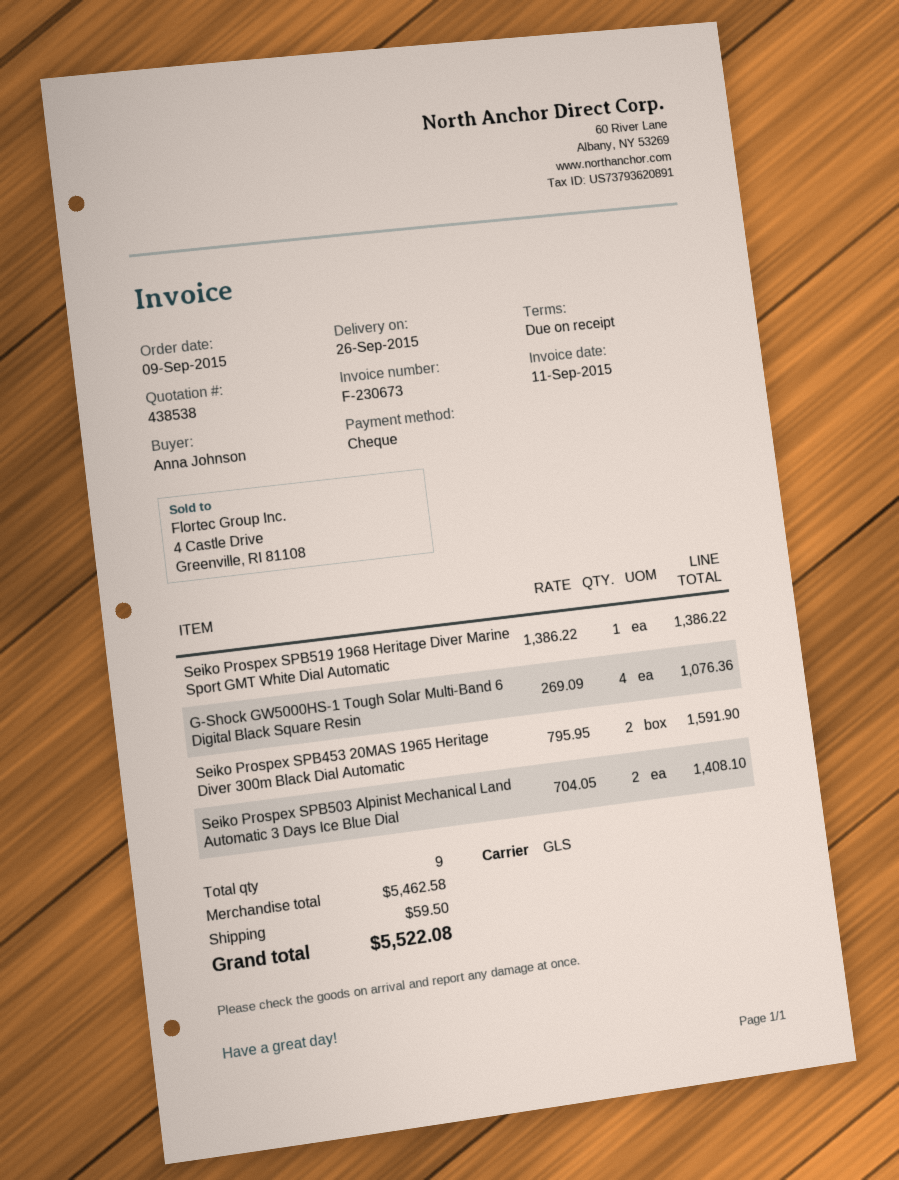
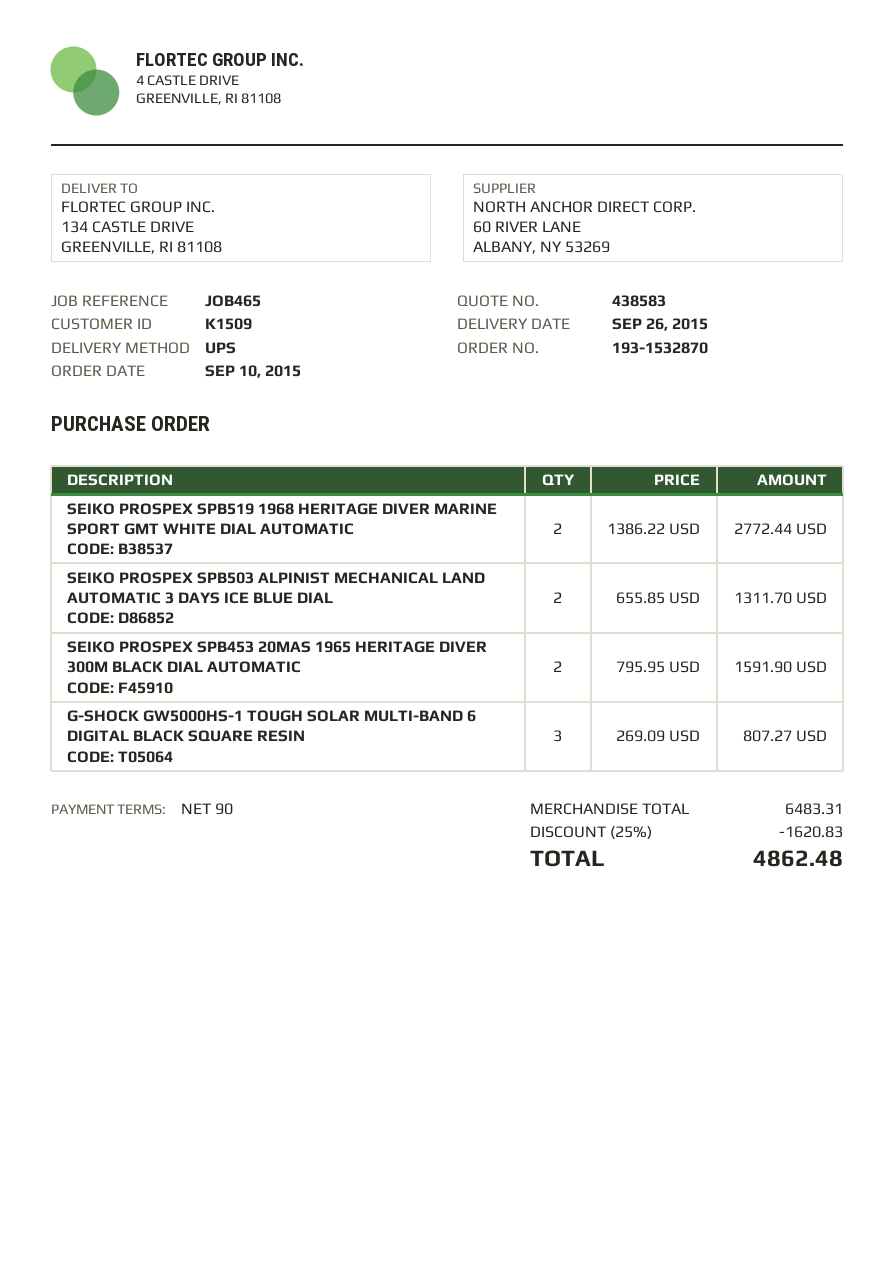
quote number: 438538 -> 438583
order date: 2015-09-09 -> 2015-09-10
payment terms: on receipt -> 90 days
shipping method: GLS -> UPS
Seiko Prospex SPB519 1968 Heritage Diver Marine Sport GMT White Dial Automatic: 1 x 1386.22 = 1386.22 -> 2 x 1386.22 = 2772.44
G-Shock GW5000HS-1 Tough Solar Multi-Band 6 Digital Black Square Resin: 4 x 269.09 = 1076.36 -> 3 x 269.09 = 807.27
Seiko Prospex SPB503 Alpinist Mechanical Land Automatic 3 Days Ice Blue Dial: 2 x 704.05 = 1408.10 -> 2 x 655.85 = 1311.70
subtotal: 5462.58 -> 6483.31
discount: none -> 25% = 1620.83
shipping: 59.50 -> none
total: 5522.08 -> 4862.48

